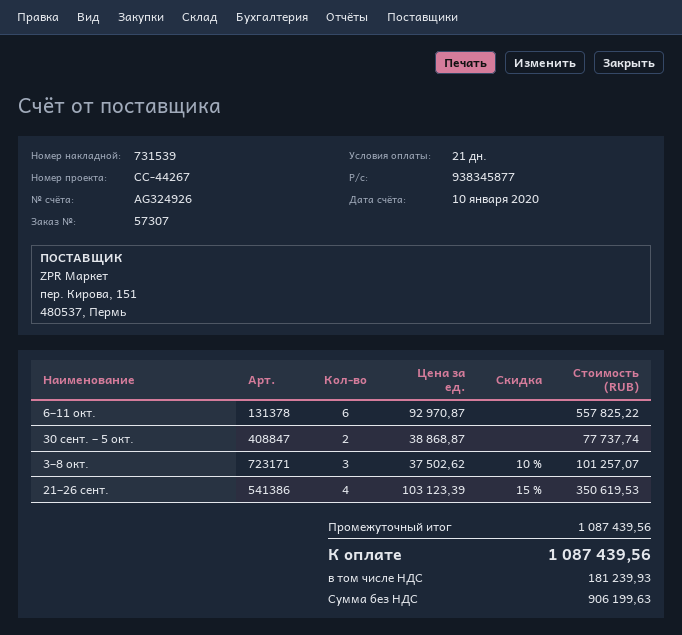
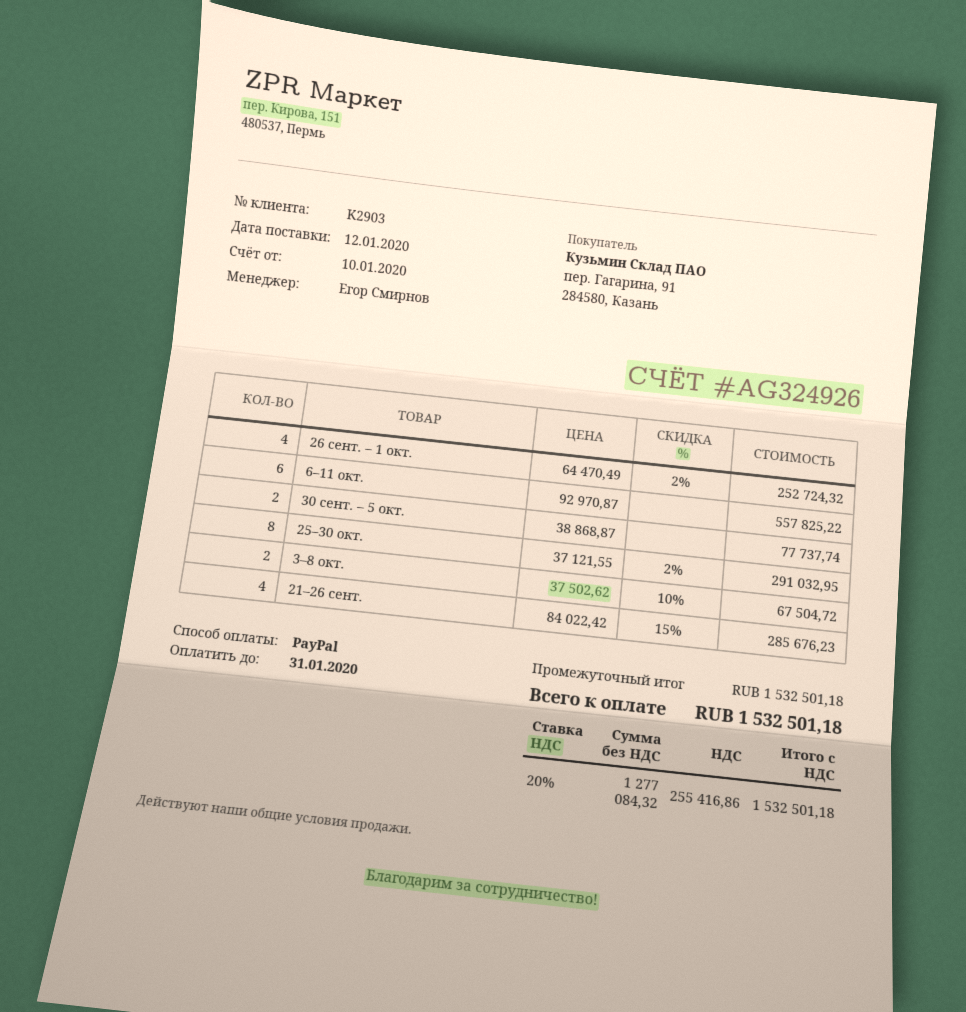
3–8 окт.: 3 x 37502.62 - 10% = 101257.07 -> 2 x 37502.62 - 10% = 67504.72
21–26 сент.: 4 x 103123.39 - 15% = 350619.53 -> 4 x 84022.42 - 15% = 285676.23
26 сент. – 1 окт.: none -> 4 x 64470.49 - 2% = 252724.32
25–30 окт.: none -> 8 x 37121.55 - 2% = 291032.95
subtotal: 1087439.56 -> 1532501.18
net: 906199.63 -> 1277084.32
tax: 181239.93 -> 255416.86
total: 1087439.56 -> 1532501.18

